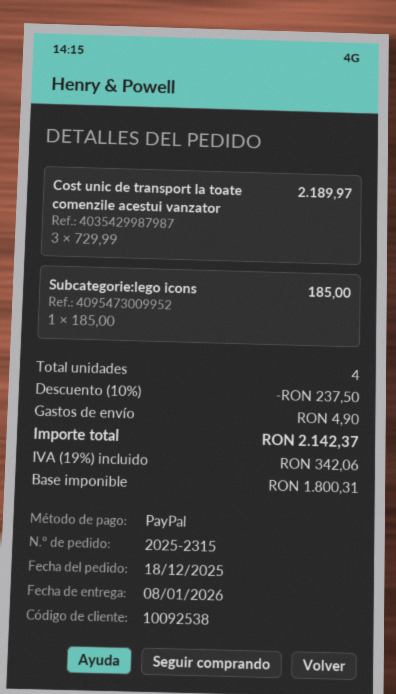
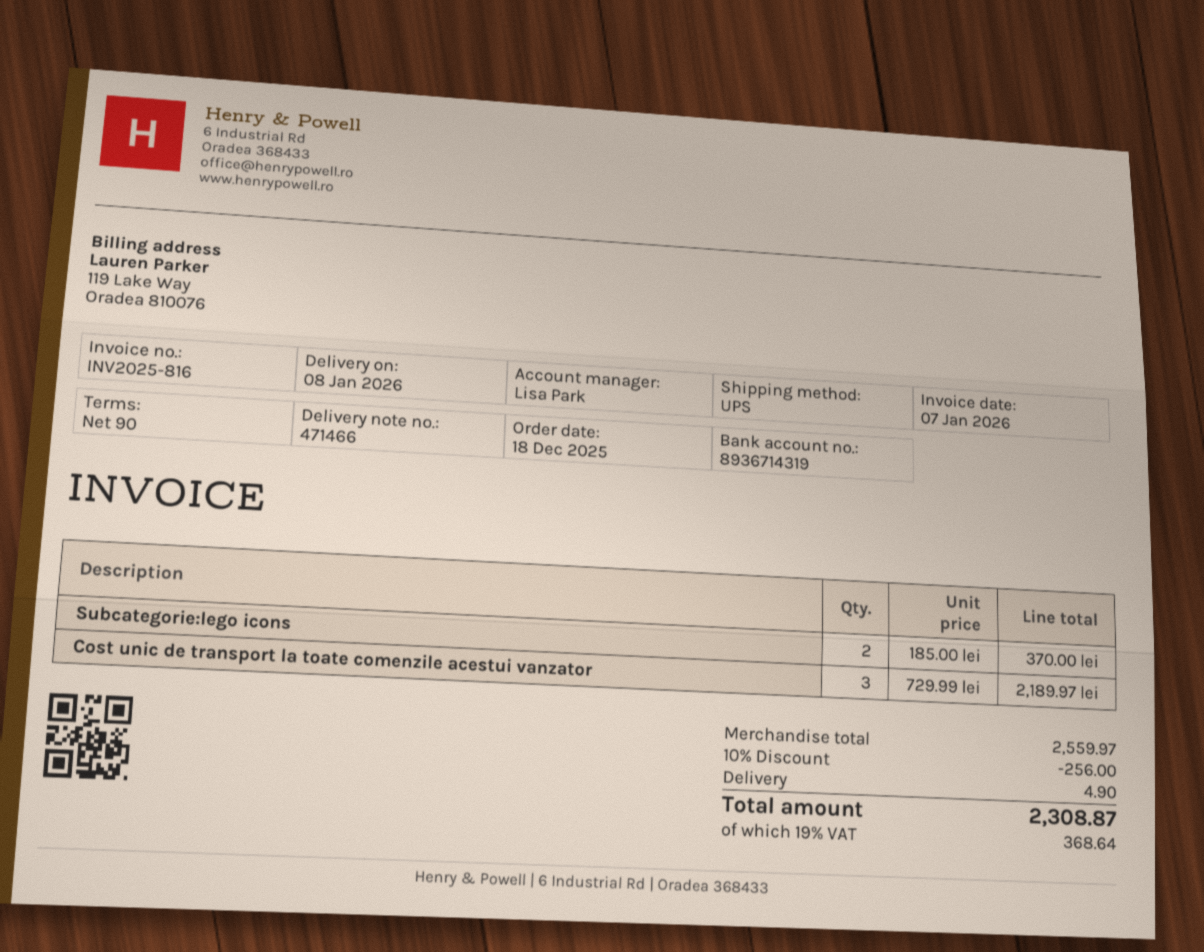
Subcategorie:lego icons: 1 x 185.00 = 185.00 -> 2 x 185.00 = 370.00
discount: 10% = 237.50 -> 10% = 256.00
tax: 19% = 342.06 -> 19% = 368.64
total: 2142.37 -> 2308.87

